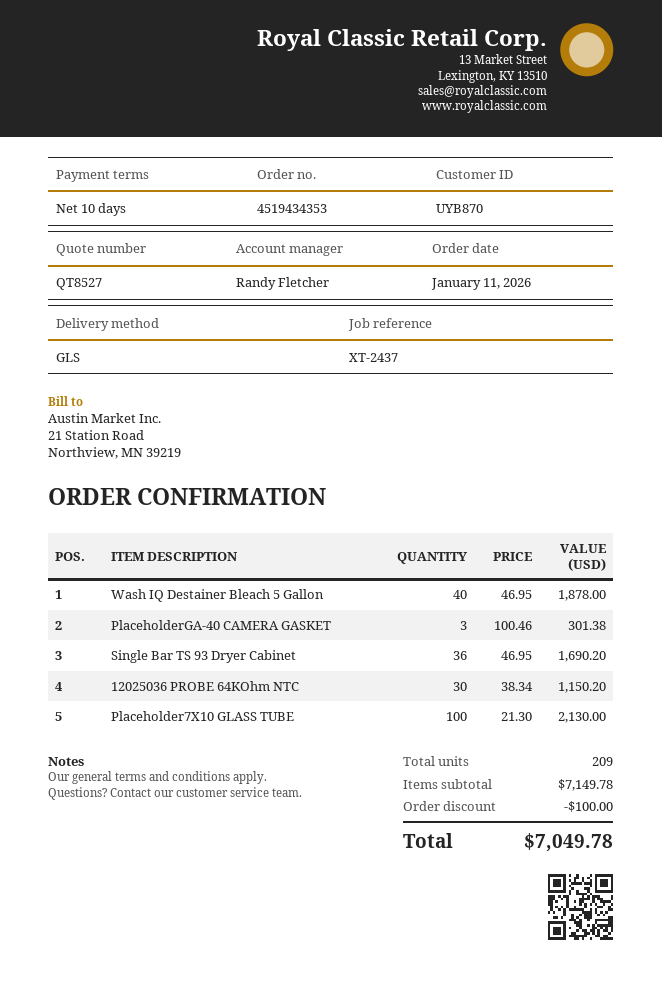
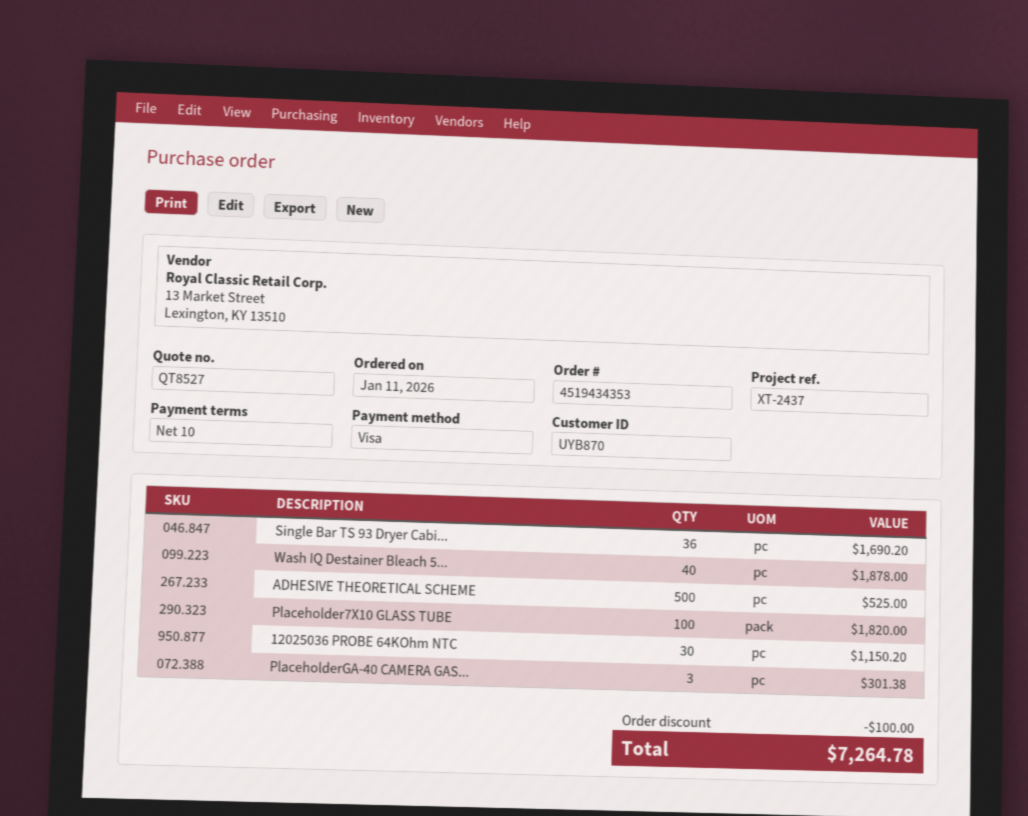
Placeholder7X10 GLASS TUBE: 100 for 2130.00 -> 100 for 1820.00
ADHESIVE THEORETICAL SCHEME: none -> 500 for 525.00
total: 7049.78 -> 7264.78

